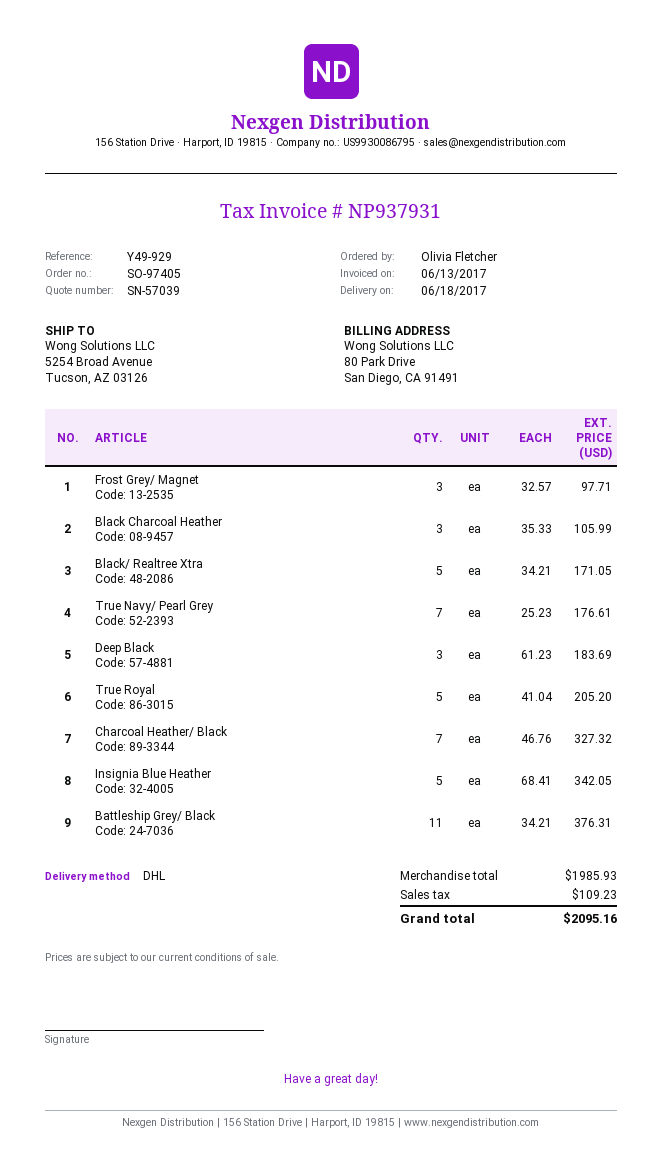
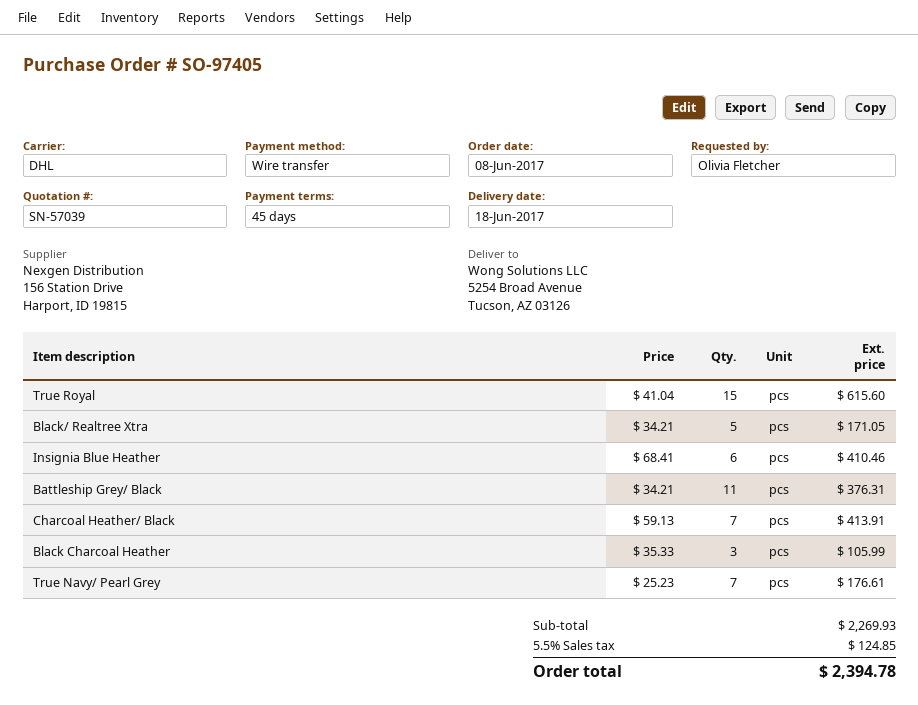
Frost Grey/ Magnet: 3 x 32.57 = 97.71 -> none
Deep Black: 3 x 61.23 = 183.69 -> none
True Royal: 5 x 41.04 = 205.20 -> 15 x 41.04 = 615.60
Charcoal Heather/ Black: 7 x 46.76 = 327.32 -> 7 x 59.13 = 413.91
Insignia Blue Heather: 5 x 68.41 = 342.05 -> 6 x 68.41 = 410.46
subtotal: 1985.93 -> 2269.93
tax: 109.23 -> 124.85
total: 2095.16 -> 2394.78

